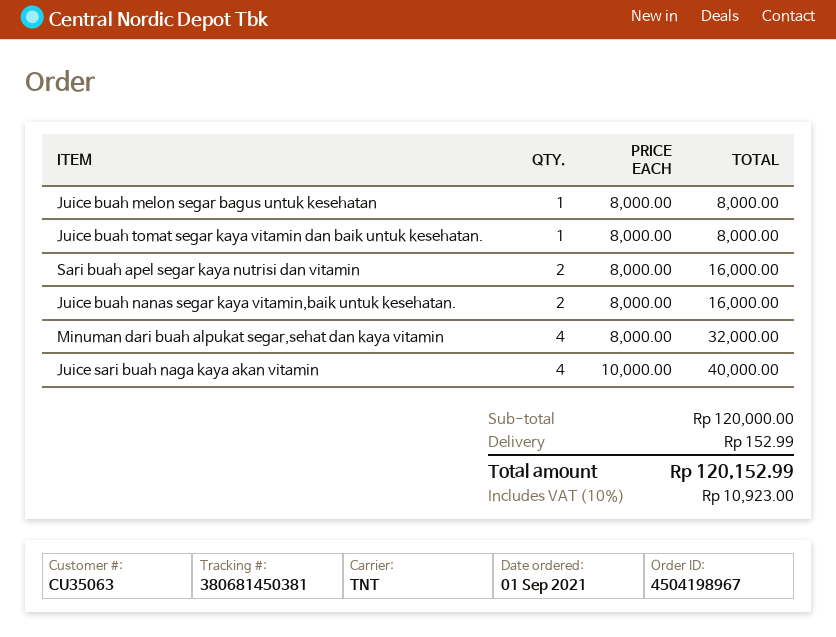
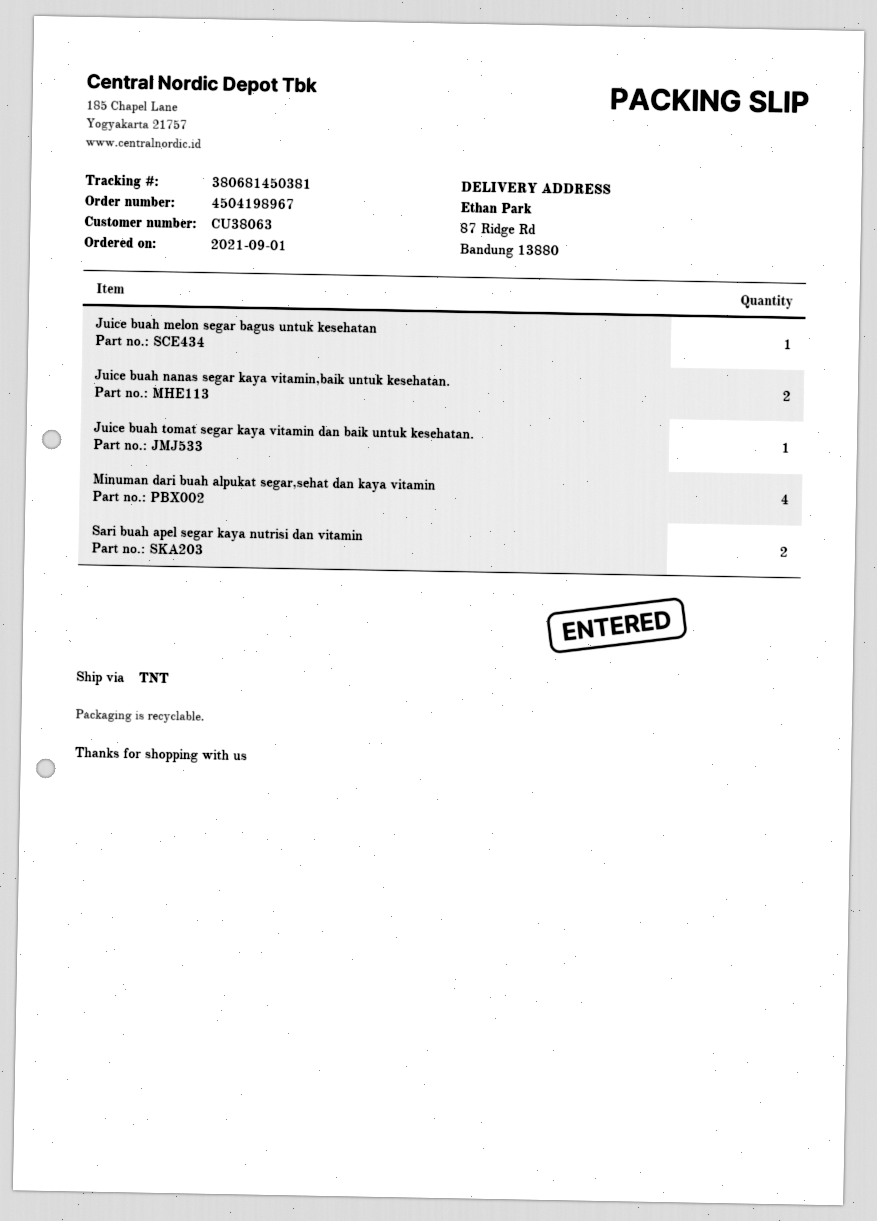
customer number: CU35063 -> CU38063
Juice sari buah naga kaya akan vitamin: 4 -> none

